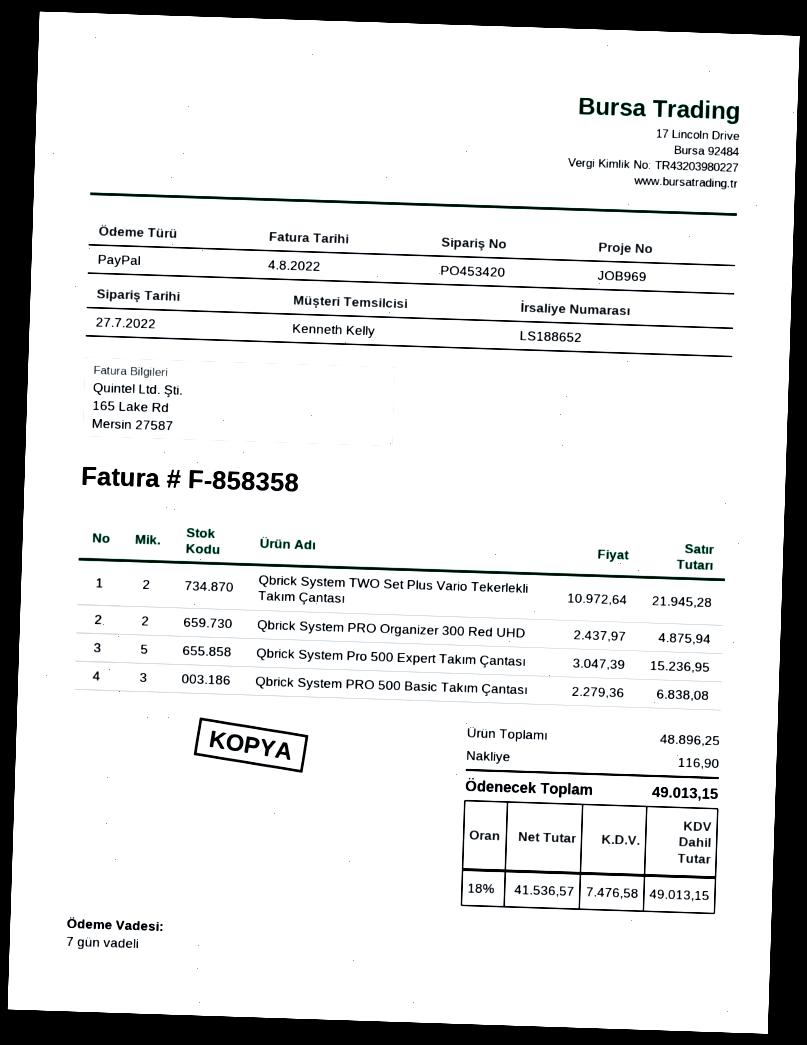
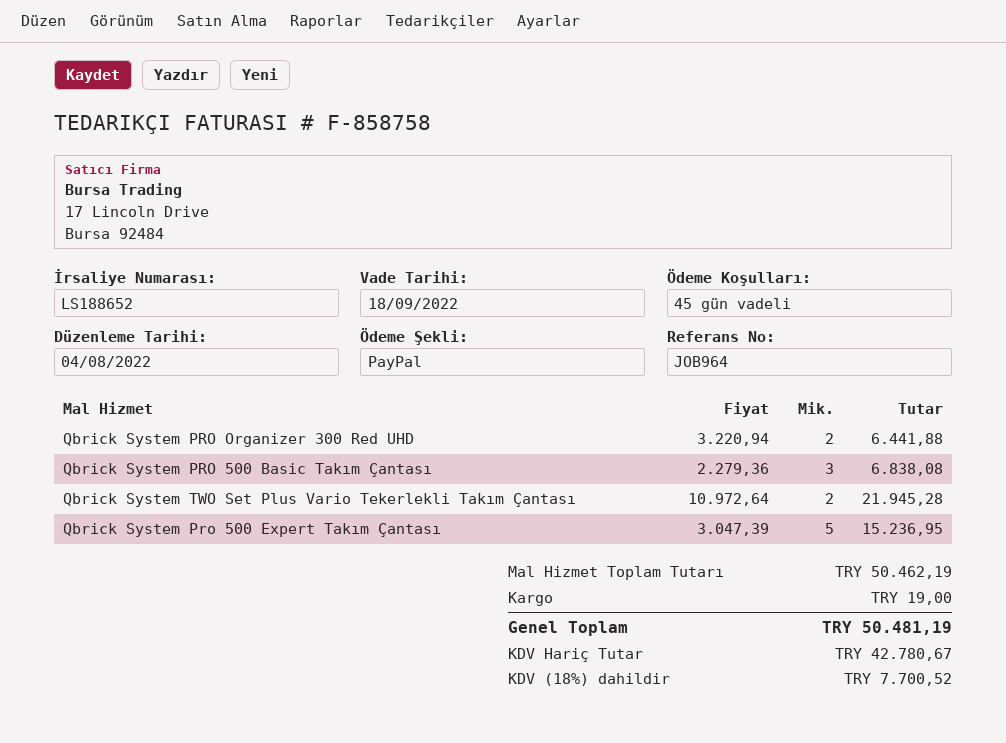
invoice number: F-858358 -> F-858758
payment terms: 7 days -> 45 days
reference: JOB969 -> JOB964
Qbrick System PRO Organizer 300 Red UHD: 2 x 2437.97 = 4875.94 -> 2 x 3220.94 = 6441.88
subtotal: 48896.25 -> 50462.19
shipping: 116.90 -> 19.00
net: 41536.57 -> 42780.67
tax: 18% = 7476.58 -> 18% = 7700.52
total: 49013.15 -> 50481.19

